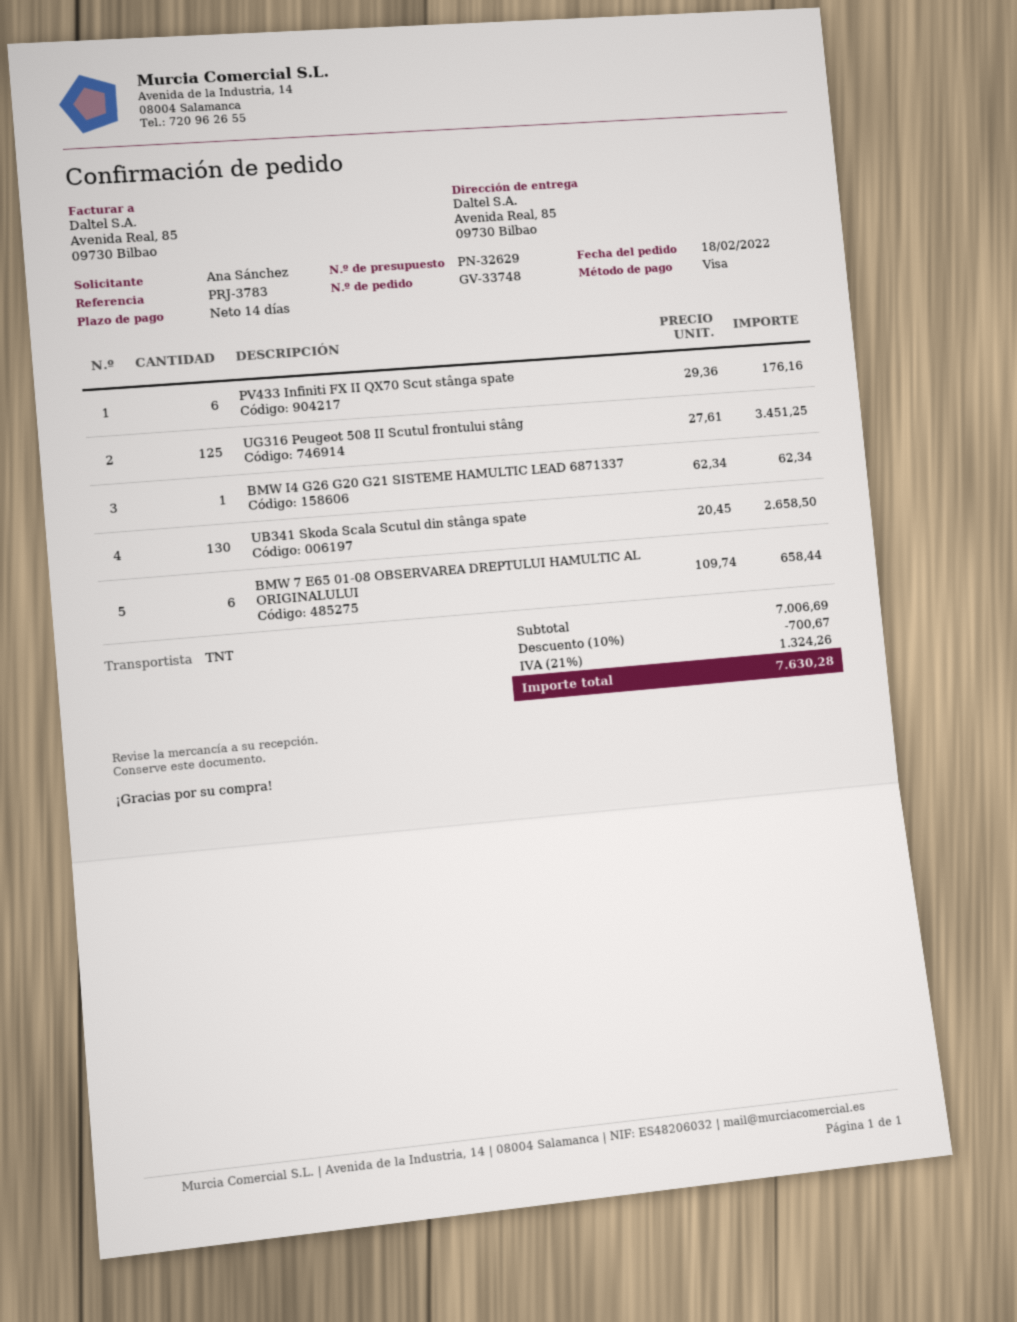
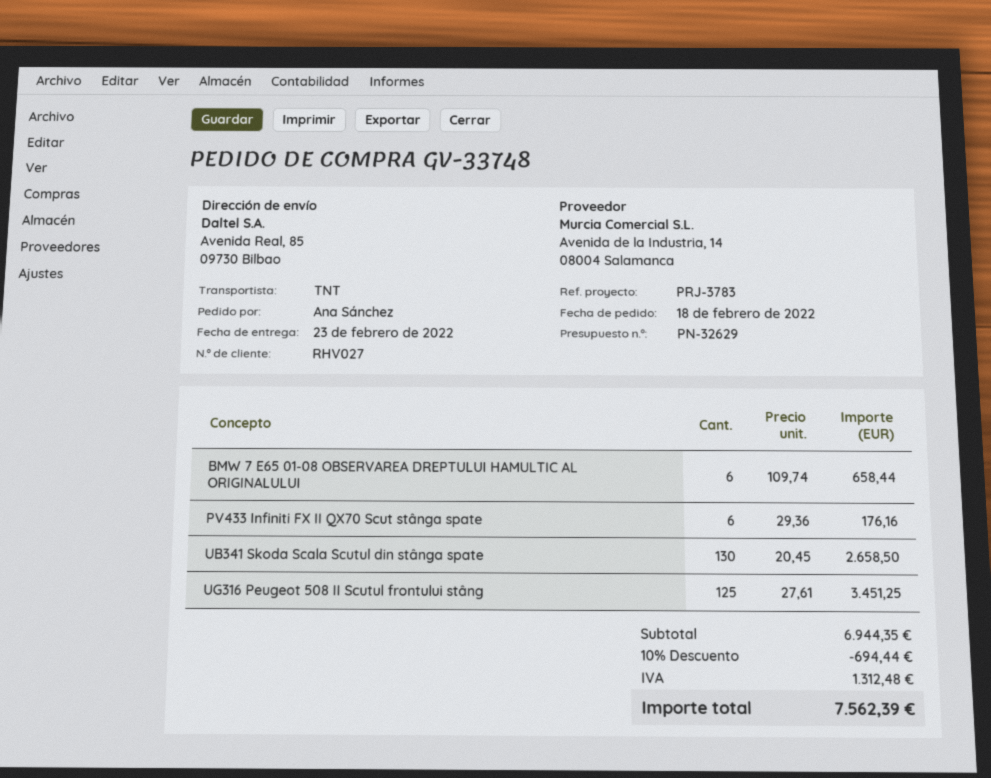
BMW I4 G26 G20 G21 SISTEME HAMULTIC LEAD 6871337: 1 x 62.34 = 62.34 -> none
subtotal: 7006.69 -> 6944.35
discount: 10% = 700.67 -> 10% = 694.44
tax: 1324.26 -> 1312.48
total: 7630.28 -> 7562.39

